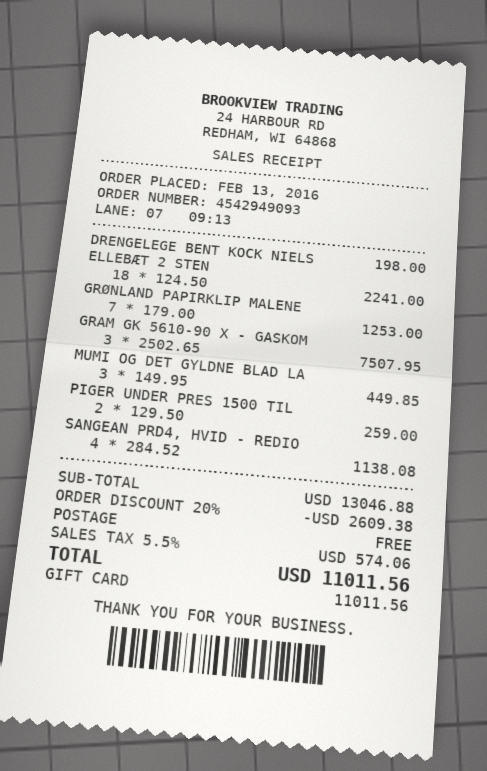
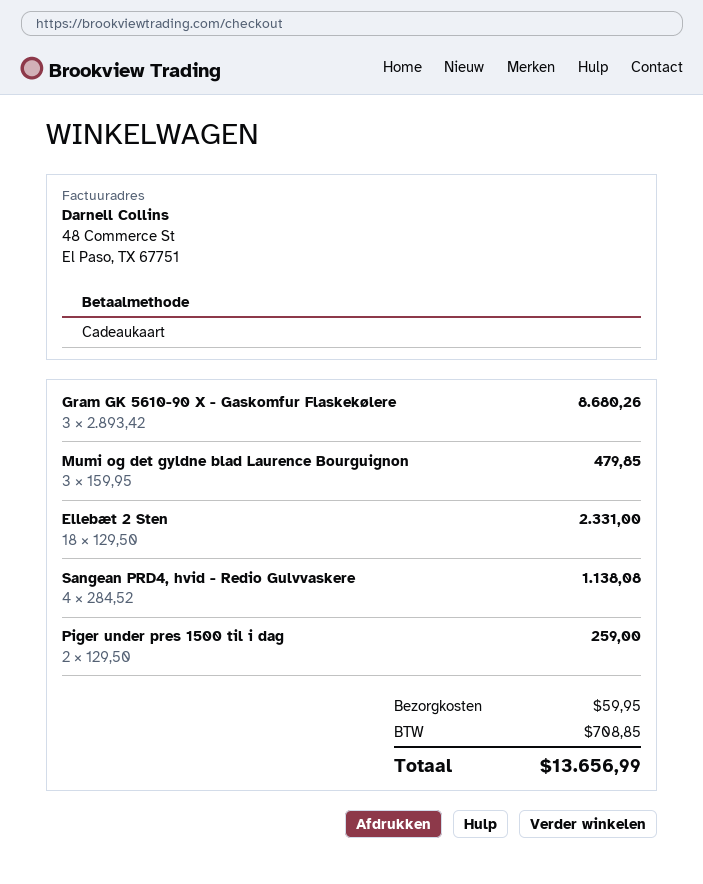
DRENGELEGE BENT KOCK NIELS: 1 x 198.00 = 198.00 -> none
ELLEBÆT 2 STEN: 18 x 124.50 = 2241.00 -> 18 x 129.50 = 2331.00
GRØNLAND PAPIRKLIP MALENE: 7 x 179.00 = 1253.00 -> none
GRAM GK 5610-90 X - GASKOM: 3 x 2502.65 = 7507.95 -> 3 x 2893.42 = 8680.26
MUMI OG DET GYLDNE BLAD LA: 3 x 149.95 = 449.85 -> 3 x 159.95 = 479.85
discount: 20% = 2609.38 -> none
shipping: 0.00 -> 59.95
tax: 574.06 -> 708.85
total: 11011.56 -> 13656.99

